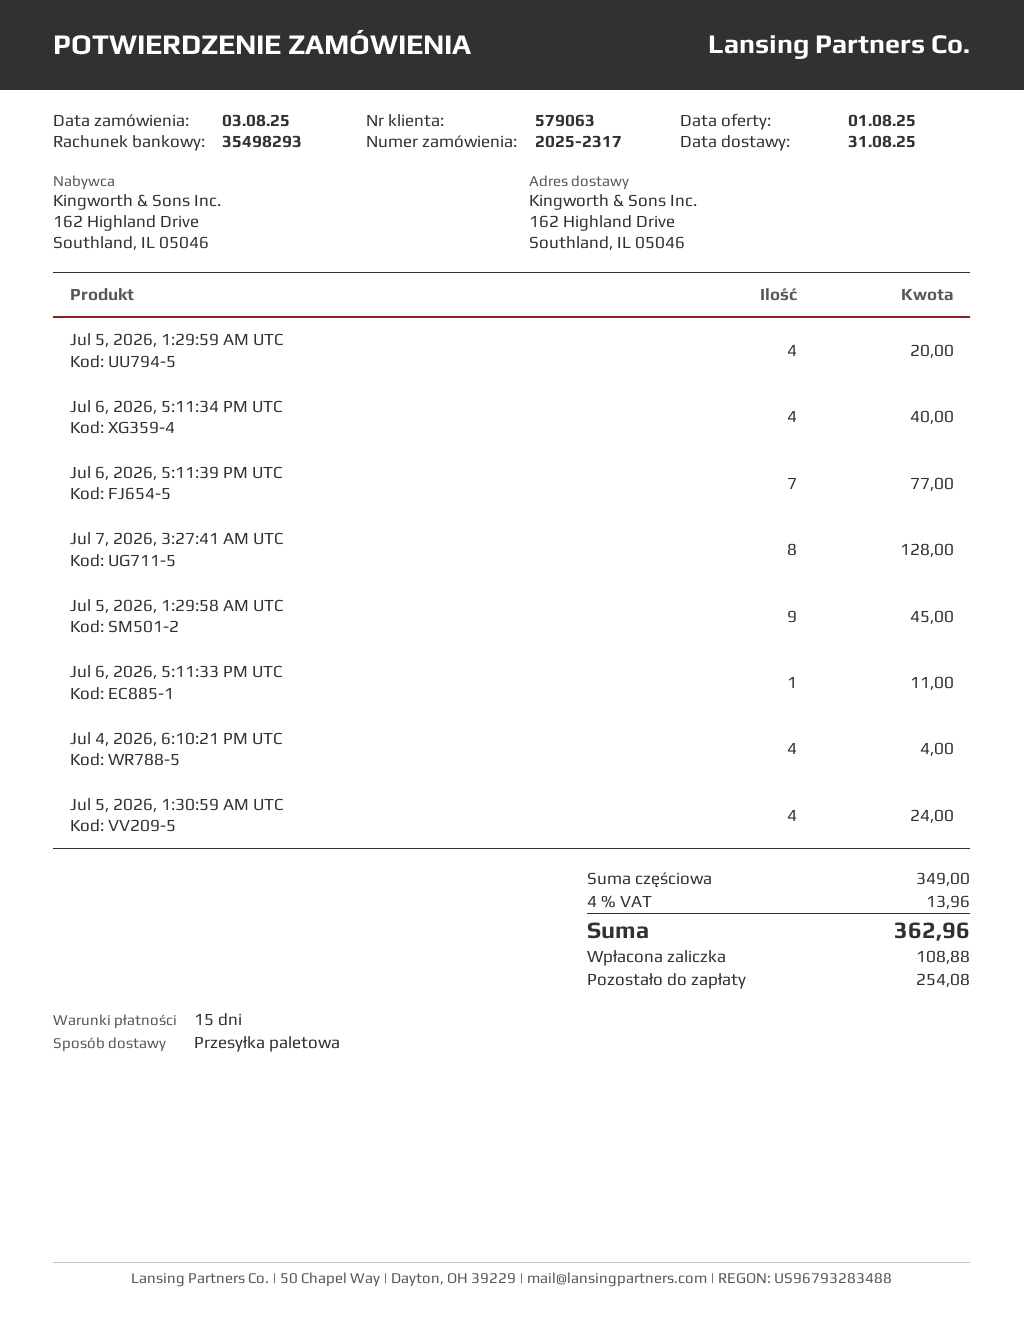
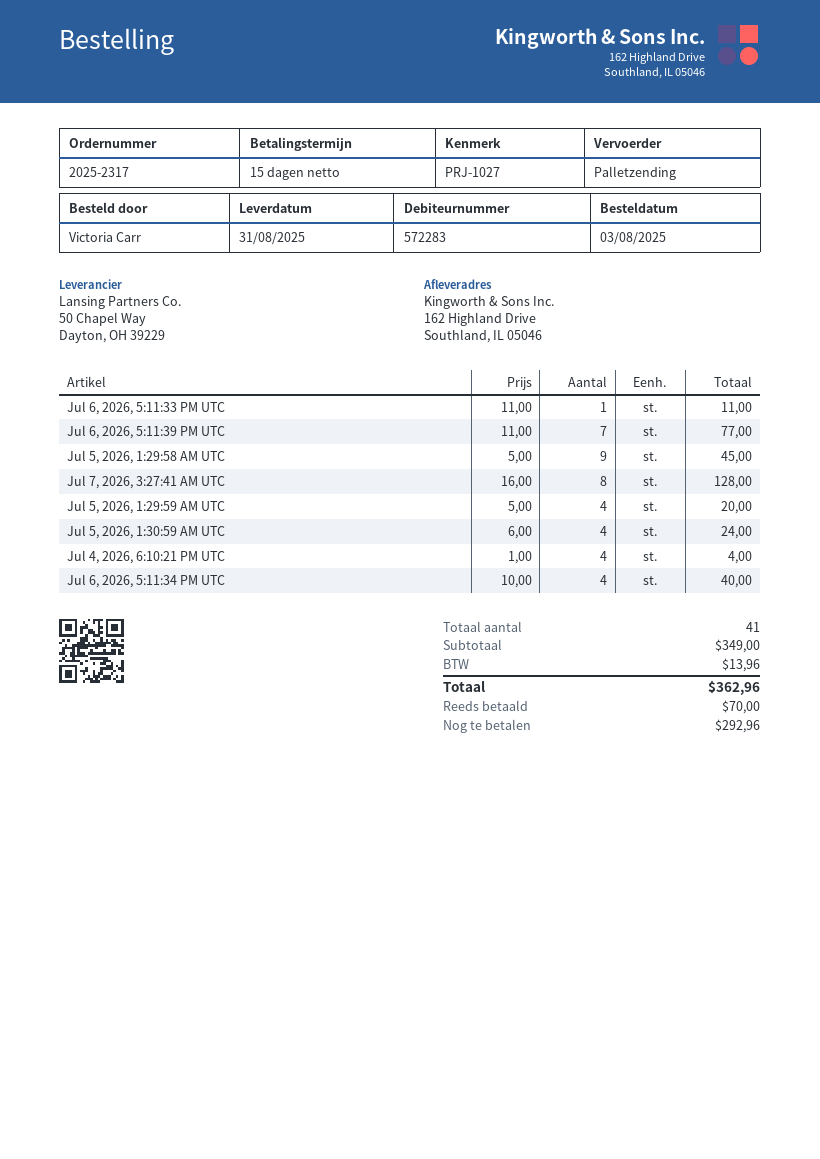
customer number: 579063 -> 572283
deposit: 108.88 -> 70.00
balance: 254.08 -> 292.96

